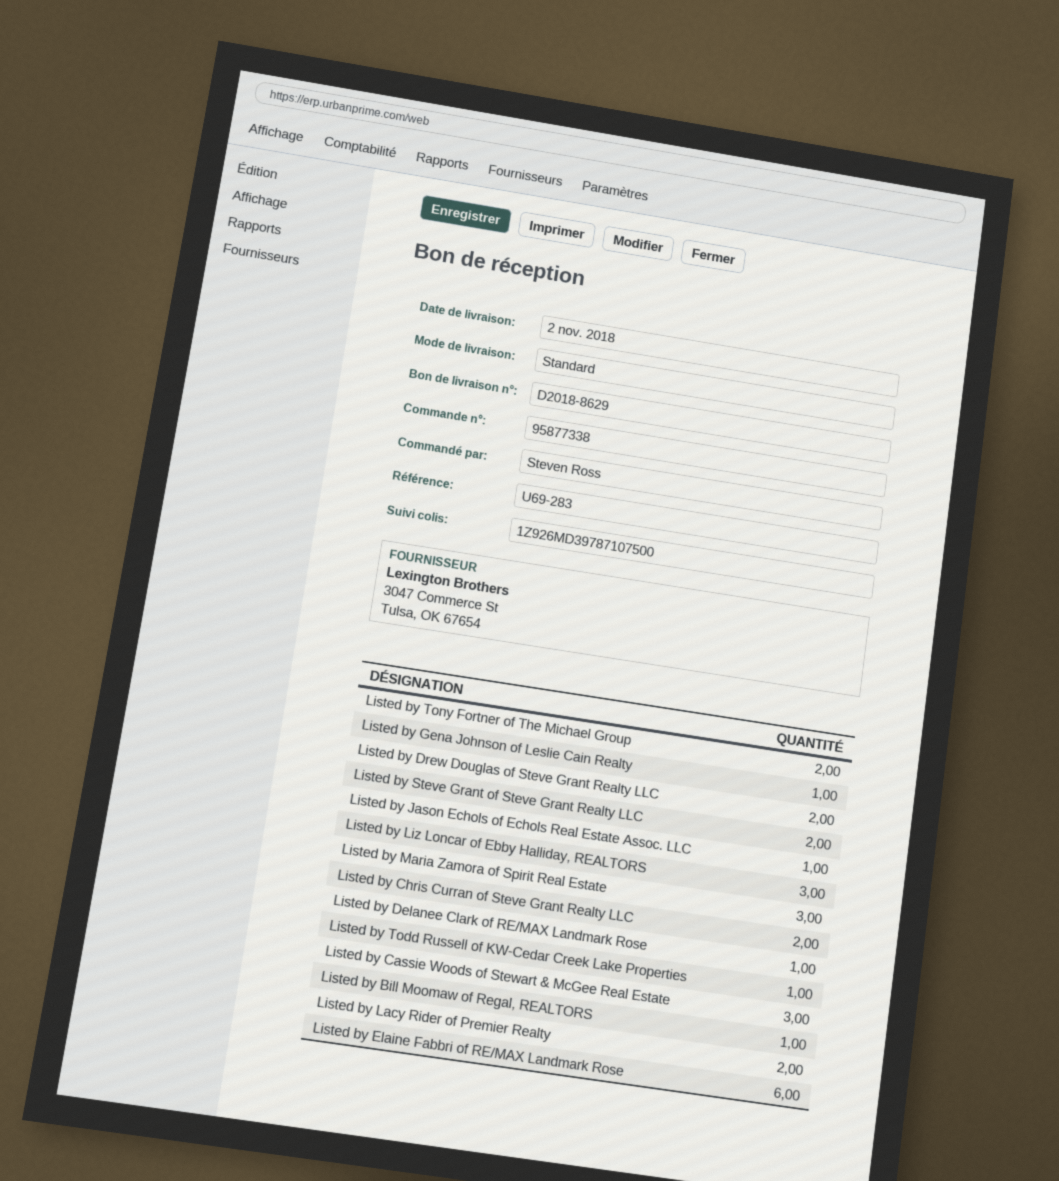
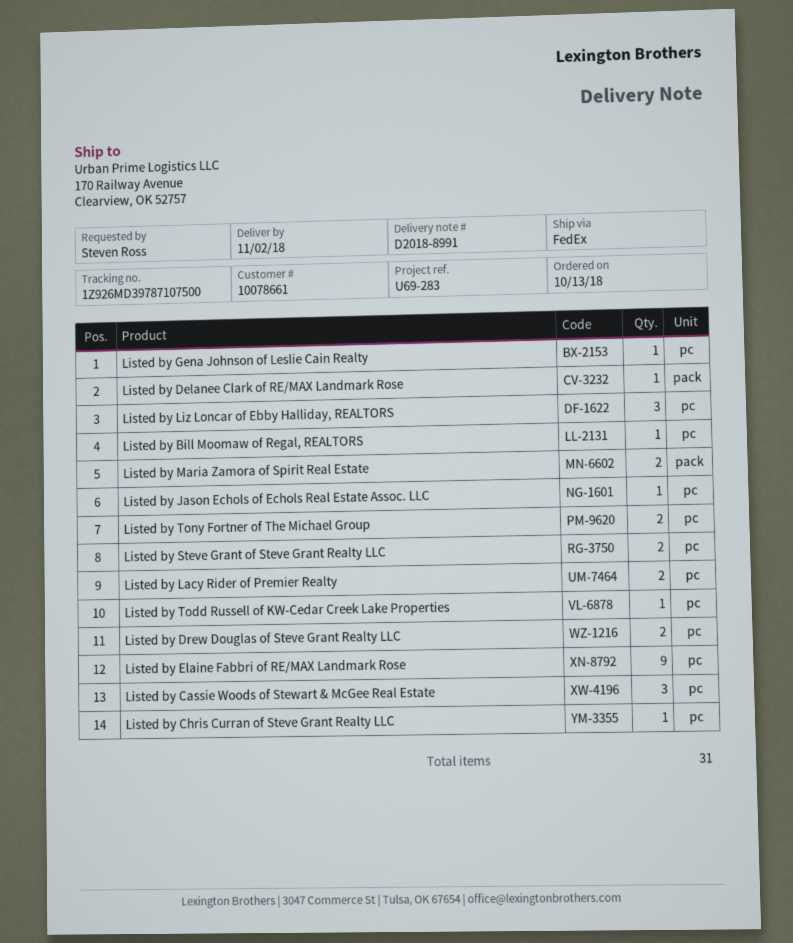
delivery note number: D2018-8629 -> D2018-8991
shipping method: standard -> FedEx
Listed by Maria Zamora of Spirit Real Estate: 3 -> 2
Listed by Chris Curran of Steve Grant Realty LLC: 2 -> 1
Listed by Elaine Fabbri of RE/MAX Landmark Rose: 6 -> 9

